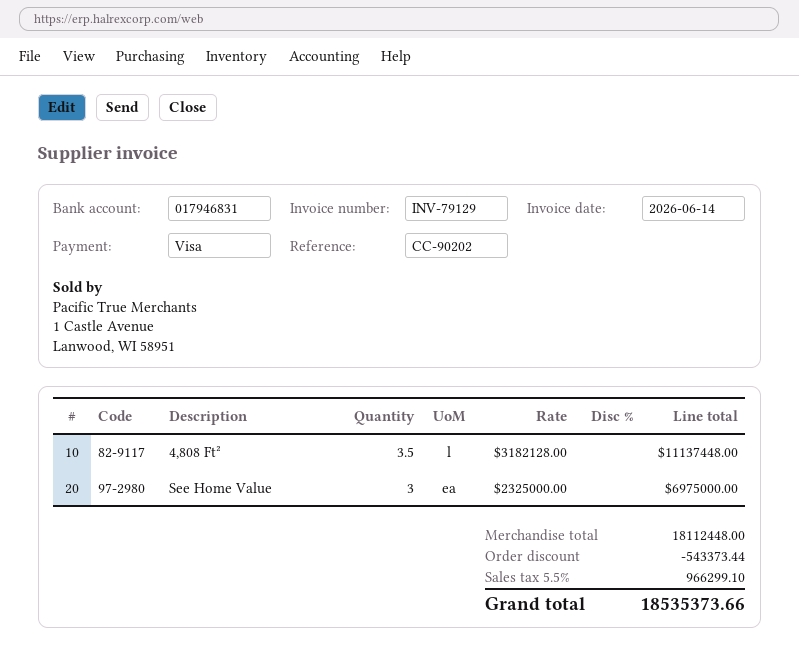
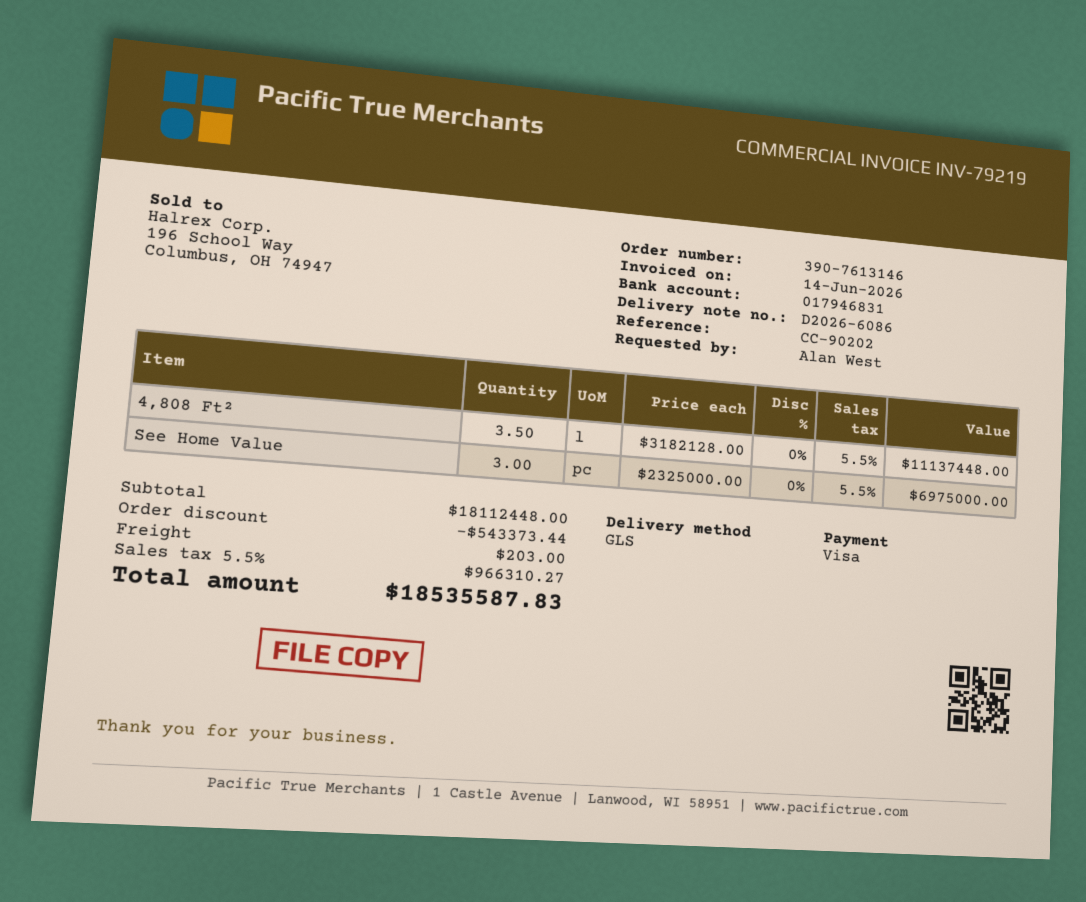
invoice number: INV-79129 -> INV-79219
shipping: none -> 203.00
tax: 5.5% = 966299.10 -> 5.5% = 966310.27
total: 18535373.66 -> 18535587.83

